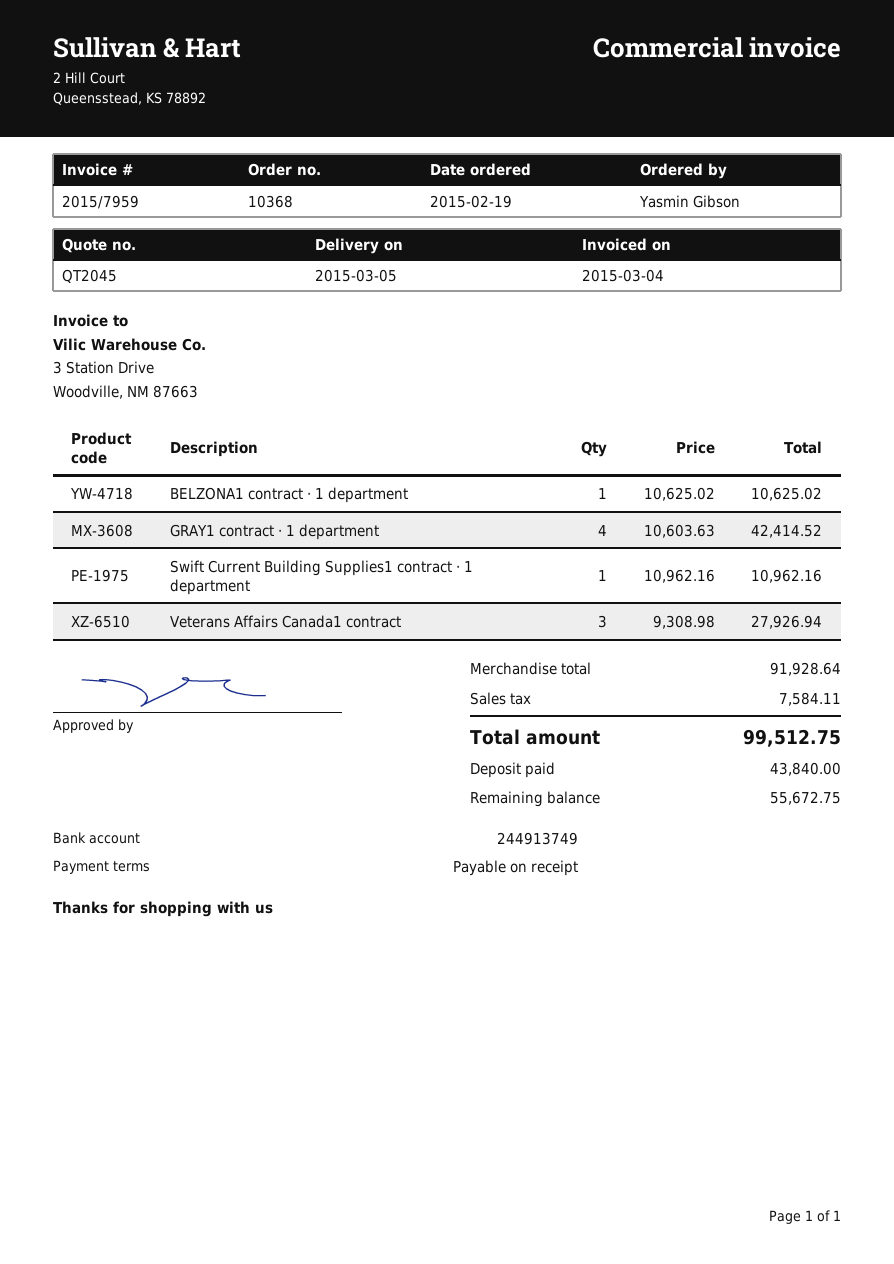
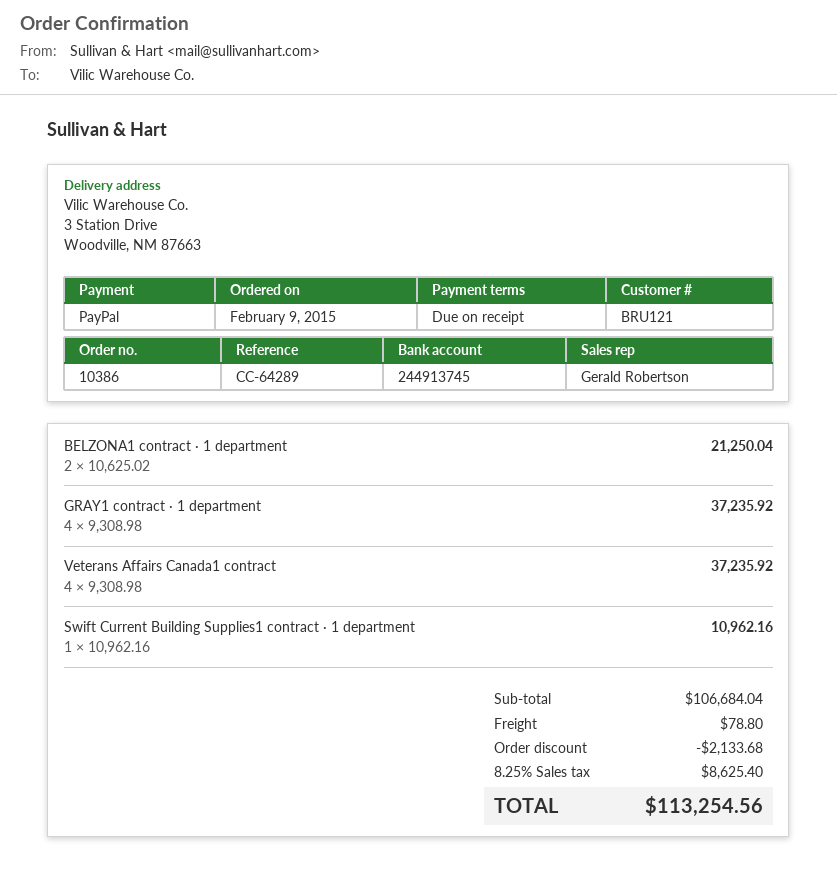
order number: 10368 -> 10386
order date: 2015-02-19 -> 2015-02-09
bank account: 244913749 -> 244913745
BELZONA1 contract · 1 department: 1 x 10625.02 = 10625.02 -> 2 x 10625.02 = 21250.04
GRAY1 contract · 1 department: 4 x 10603.63 = 42414.52 -> 4 x 9308.98 = 37235.92
Veterans Affairs Canada1 contract: 3 x 9308.98 = 27926.94 -> 4 x 9308.98 = 37235.92
subtotal: 91928.64 -> 106684.04
discount: none -> 2133.68
shipping: none -> 78.80
tax: 7584.11 -> 8625.40
total: 99512.75 -> 113254.56

